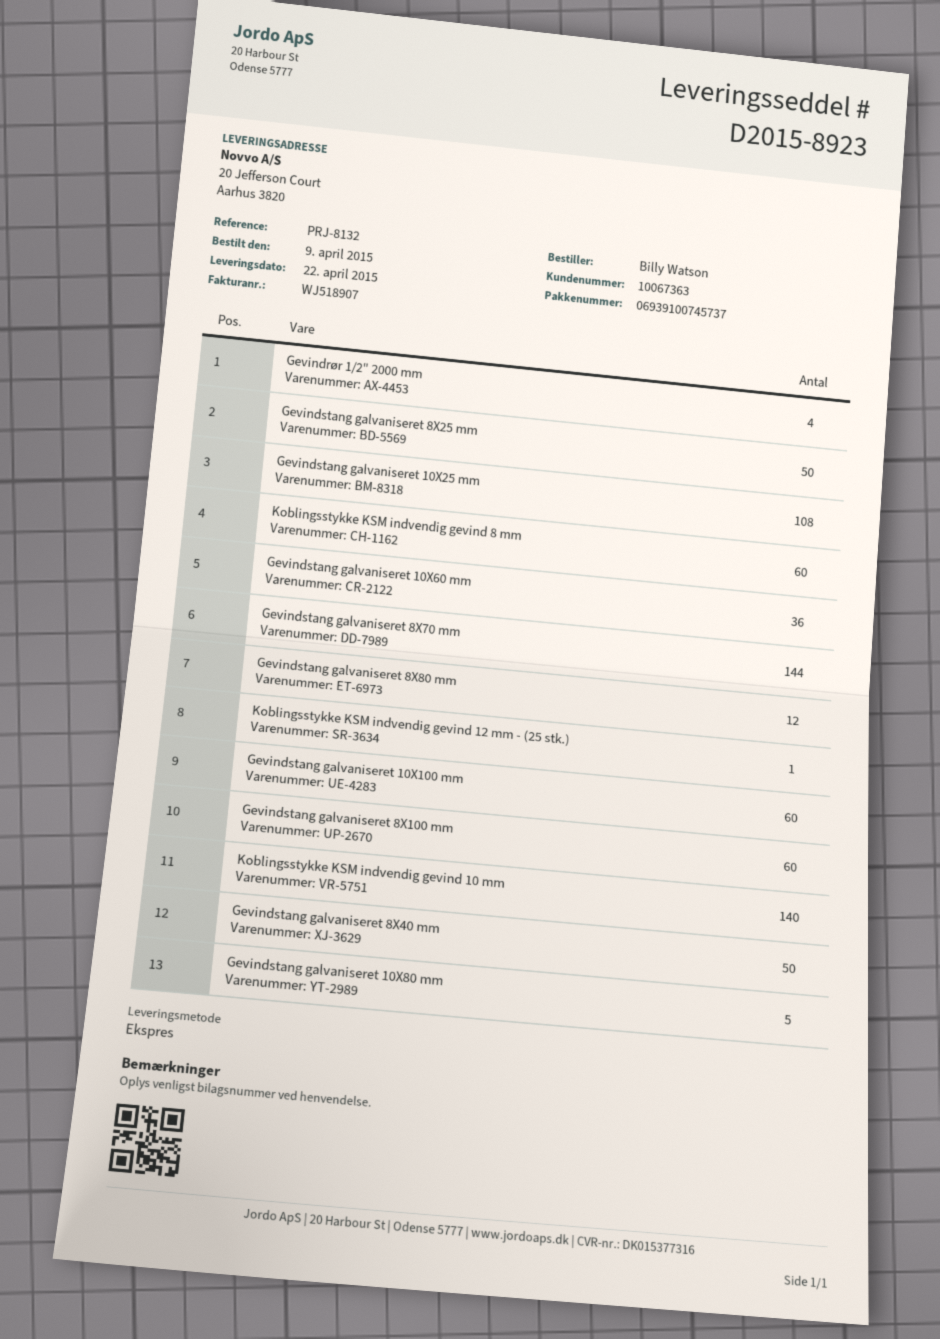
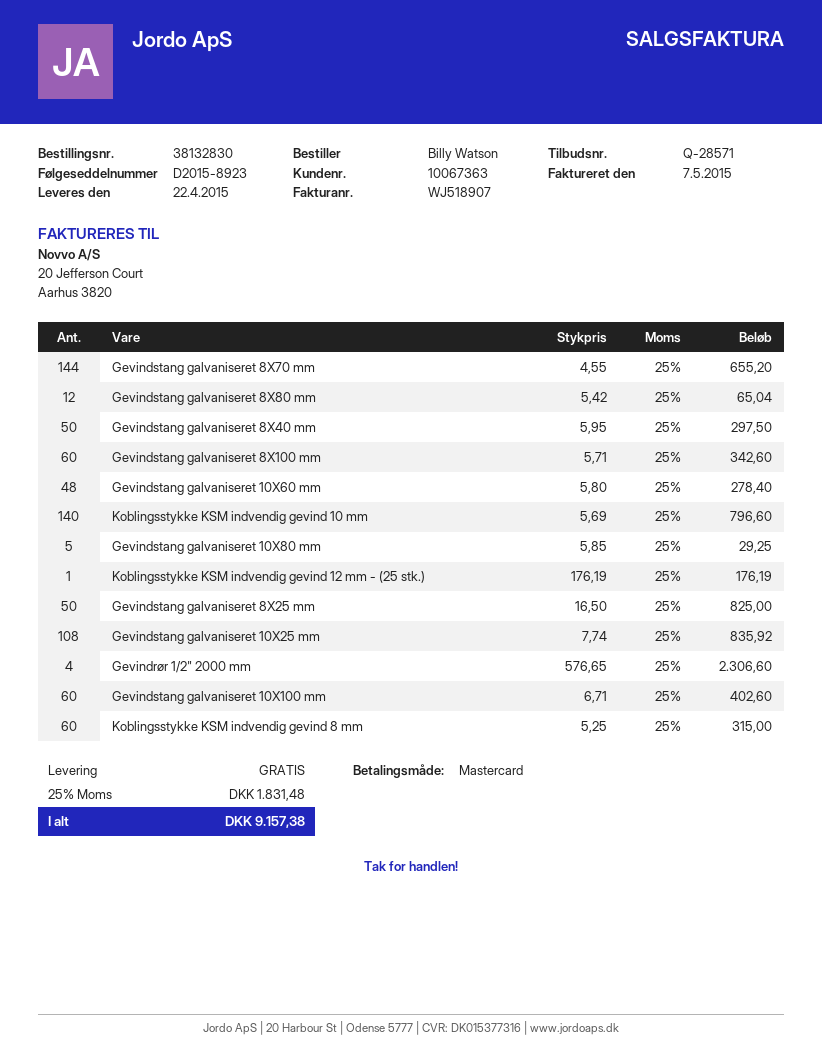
Gevindstang galvaniseret 10X60 mm: 36 -> 48

